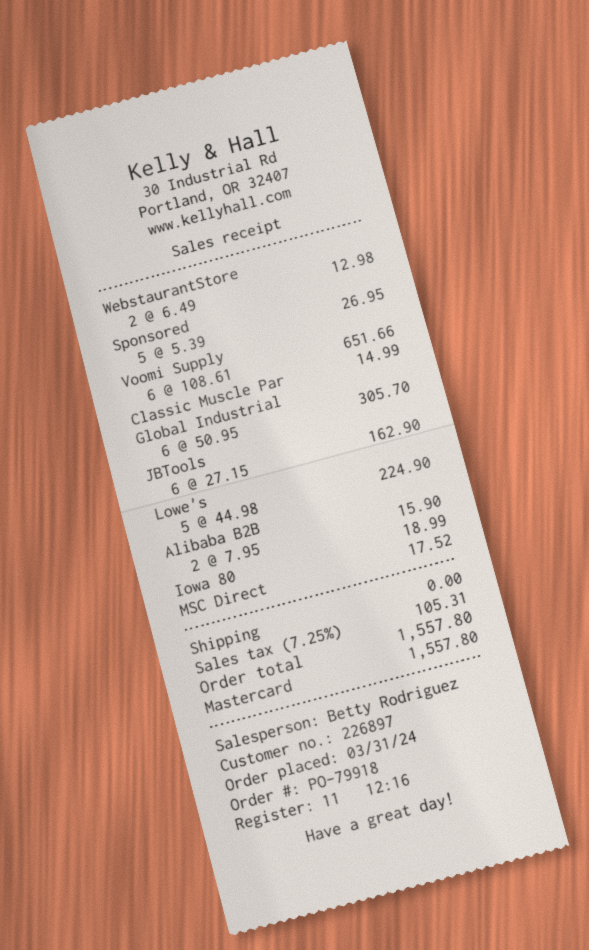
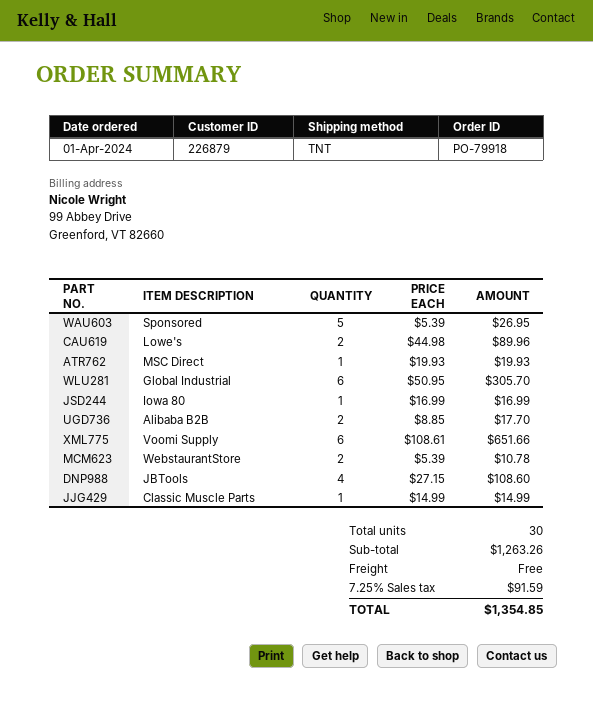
order date: 2024-03-31 -> 2024-04-01
customer number: 226897 -> 226879
WebstaurantStore: 2 x 6.49 = 12.98 -> 2 x 5.39 = 10.78
JBTools: 6 x 27.15 = 162.90 -> 4 x 27.15 = 108.60
Lowe's: 5 x 44.98 = 224.90 -> 2 x 44.98 = 89.96
Alibaba B2B: 2 x 7.95 = 15.90 -> 2 x 8.85 = 17.70
Iowa 80: 1 x 18.99 = 18.99 -> 1 x 16.99 = 16.99
MSC Direct: 1 x 17.52 = 17.52 -> 1 x 19.93 = 19.93
tax: 7.25% = 105.31 -> 7.25% = 91.59
total: 1557.80 -> 1354.85

